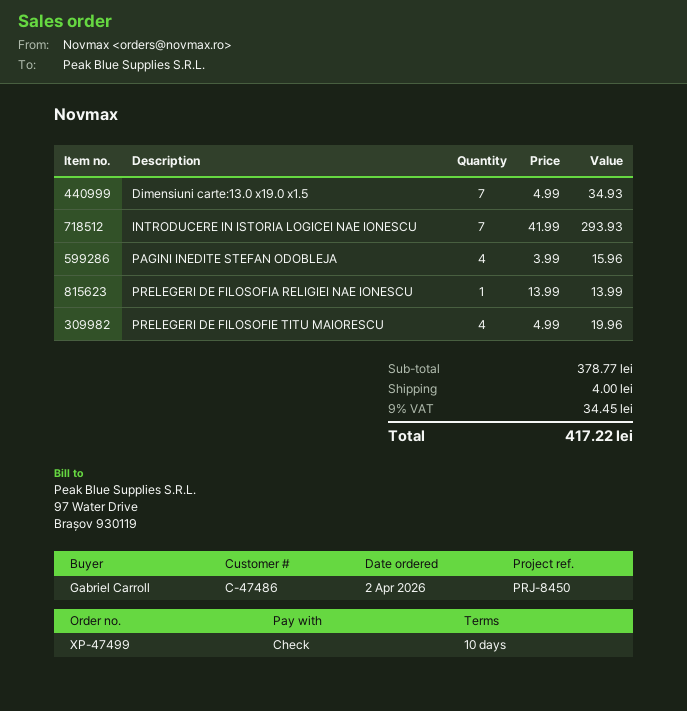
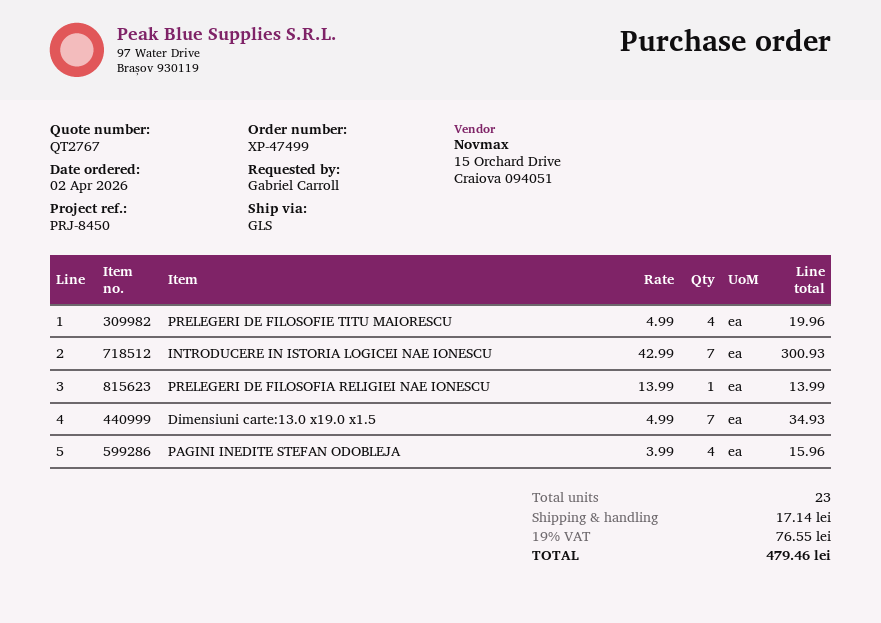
INTRODUCERE IN ISTORIA LOGICEI NAE IONESCU: 7 x 41.99 = 293.93 -> 7 x 42.99 = 300.93
shipping: 4.00 -> 17.14
tax: 9% = 34.45 -> 19% = 76.55
total: 417.22 -> 479.46

